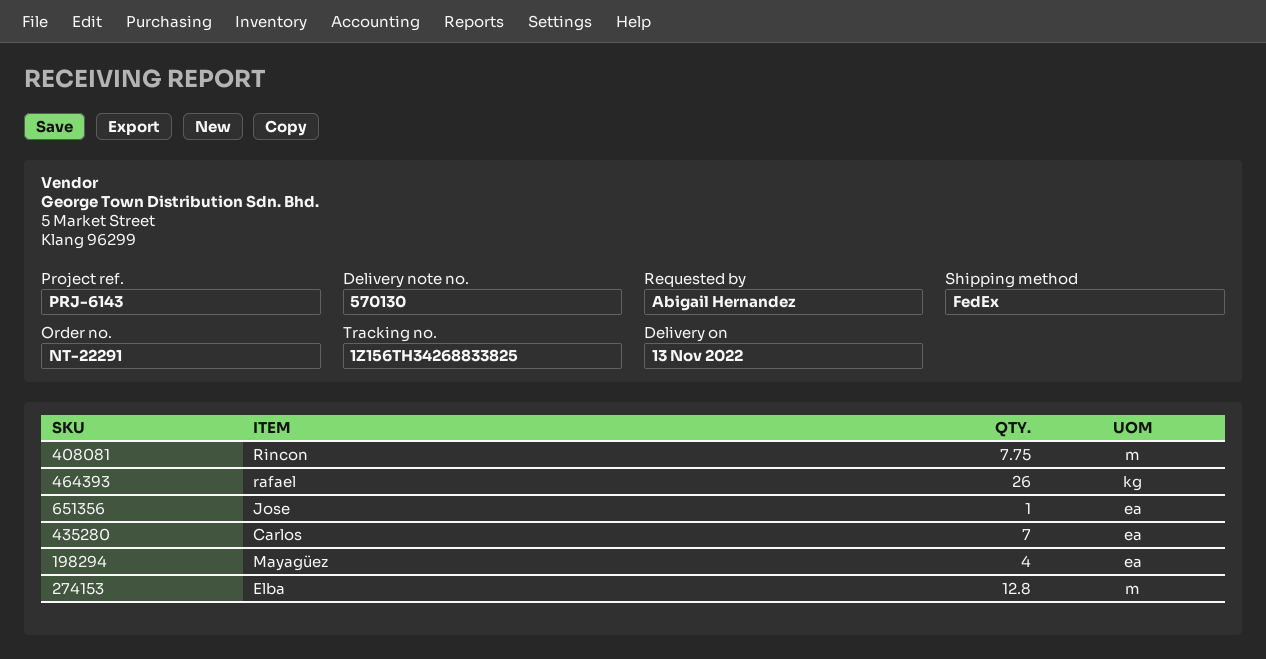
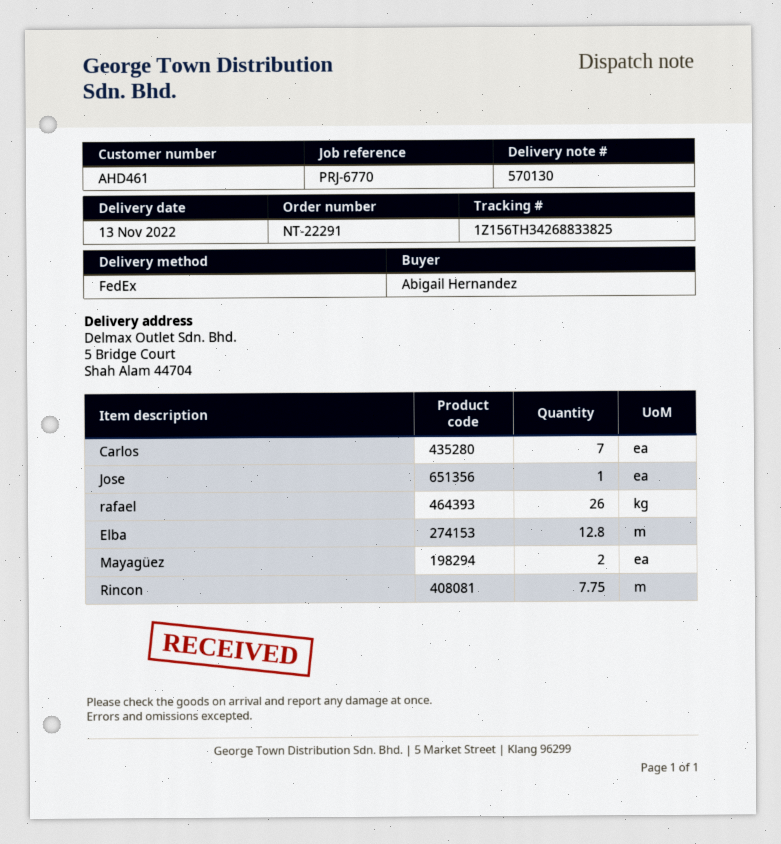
reference: PRJ-6143 -> PRJ-6770
Mayagüez: 4 -> 2

